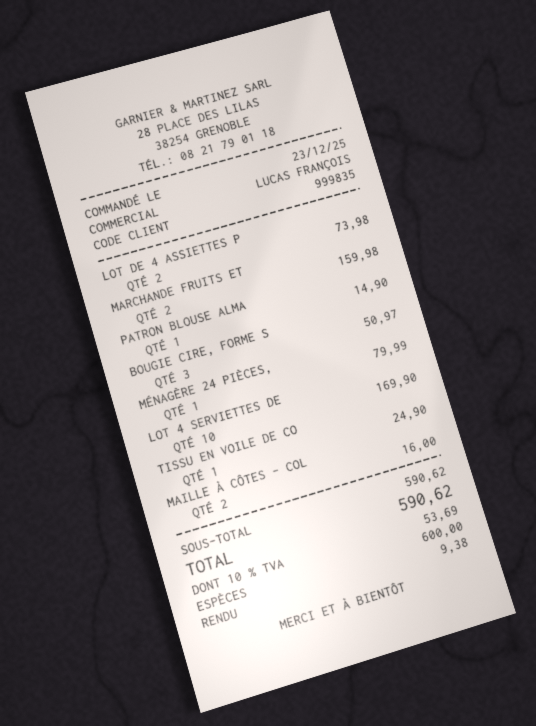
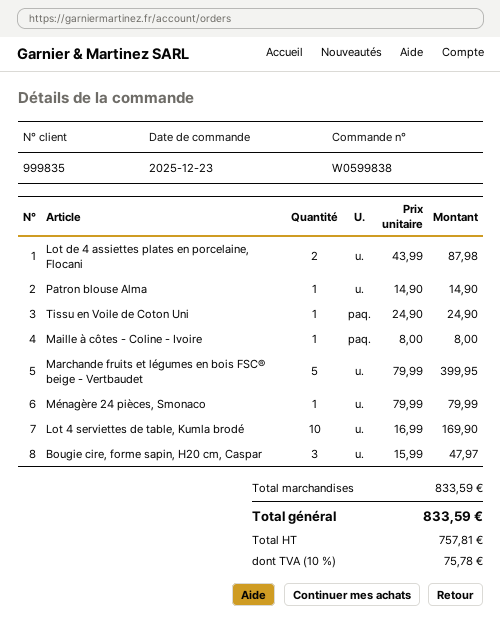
LOT DE 4 ASSIETTES P: 2 for 73.98 -> 2 for 87.98
MARCHANDE FRUITS ET: 2 for 159.98 -> 5 for 399.95
BOUGIE CIRE, FORME S: 3 for 50.97 -> 3 for 47.97
MAILLE À CÔTES - COL: 2 for 16.00 -> 1 for 8.00
subtotal: 590.62 -> 833.59
tax: 10% = 53.69 -> 10% = 75.78
total: 590.62 -> 833.59

